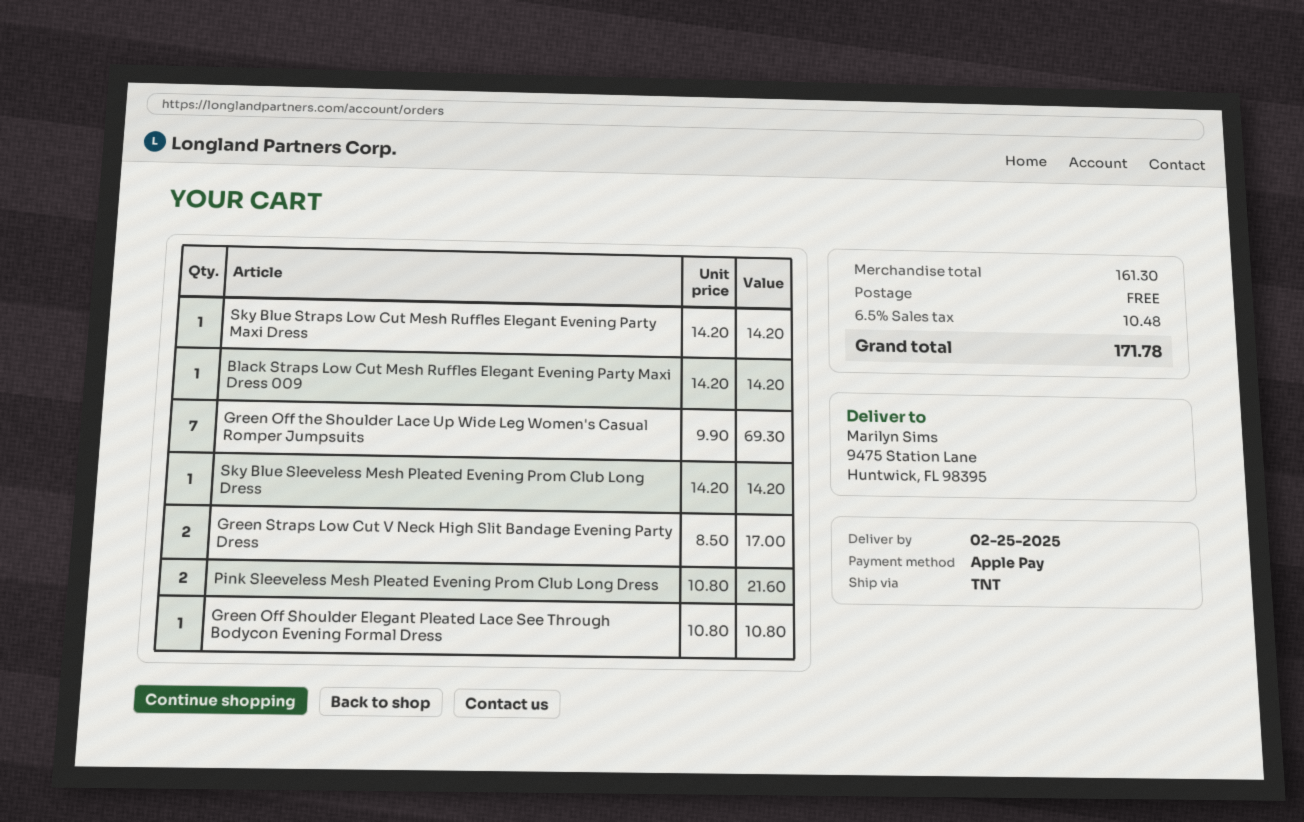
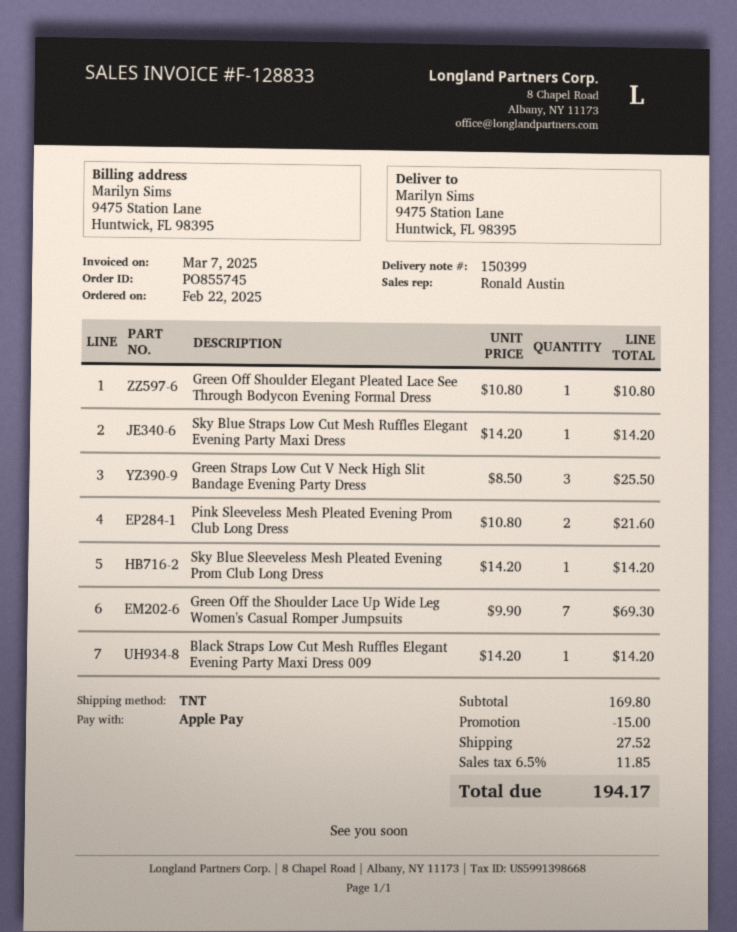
Green Straps Low Cut V Neck High Slit Bandage Evening Party Dress: 2 x 8.50 = 17.00 -> 3 x 8.50 = 25.50
subtotal: 161.30 -> 169.80
discount: none -> 15.00
shipping: 0.00 -> 27.52
tax: 6.5% = 10.48 -> 6.5% = 11.85
total: 171.78 -> 194.17

